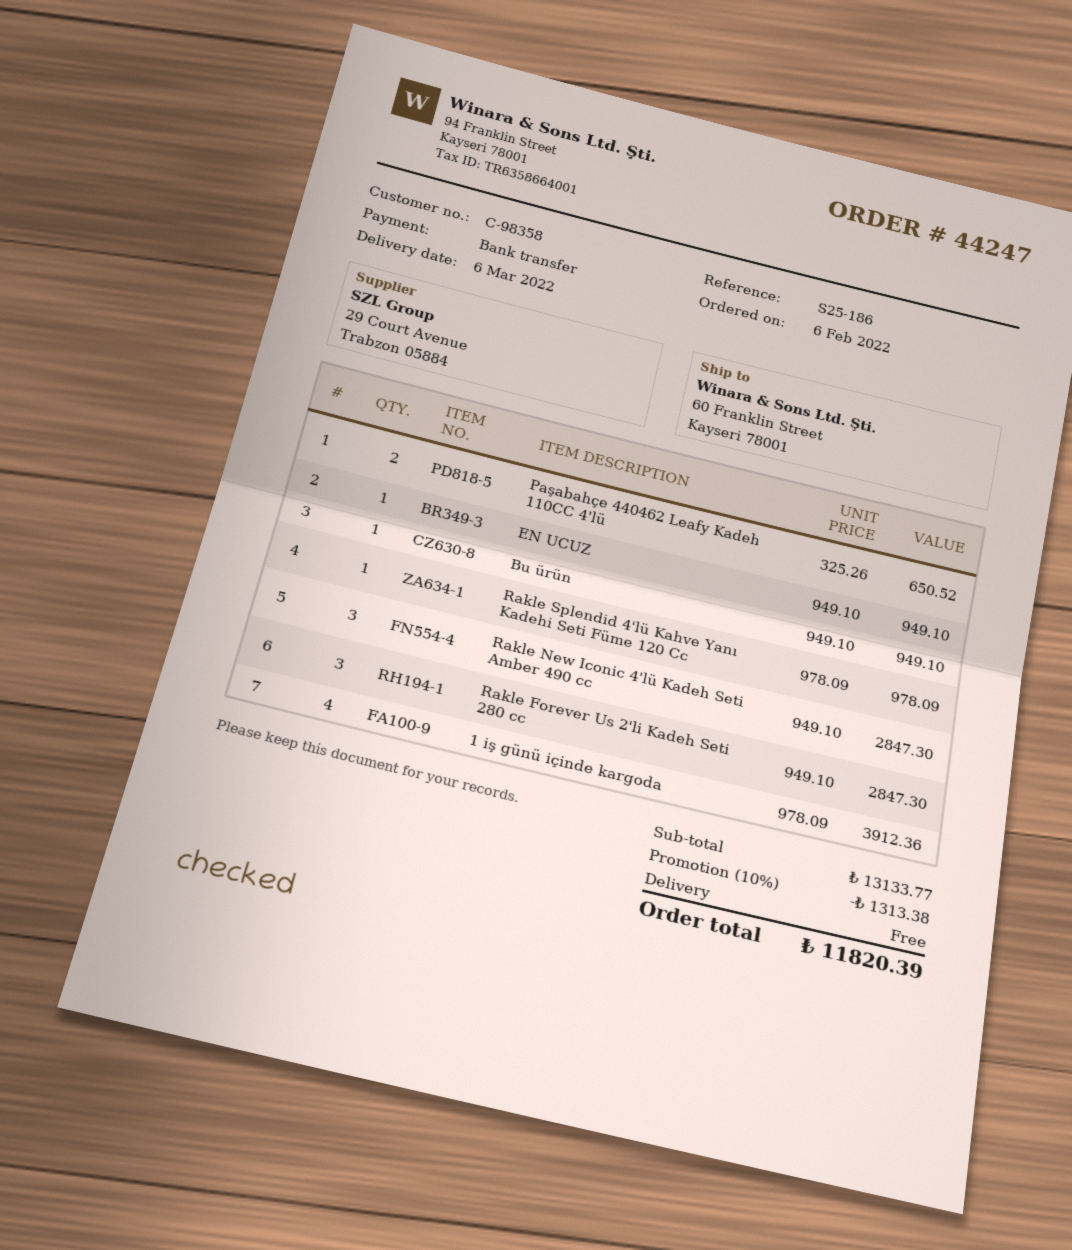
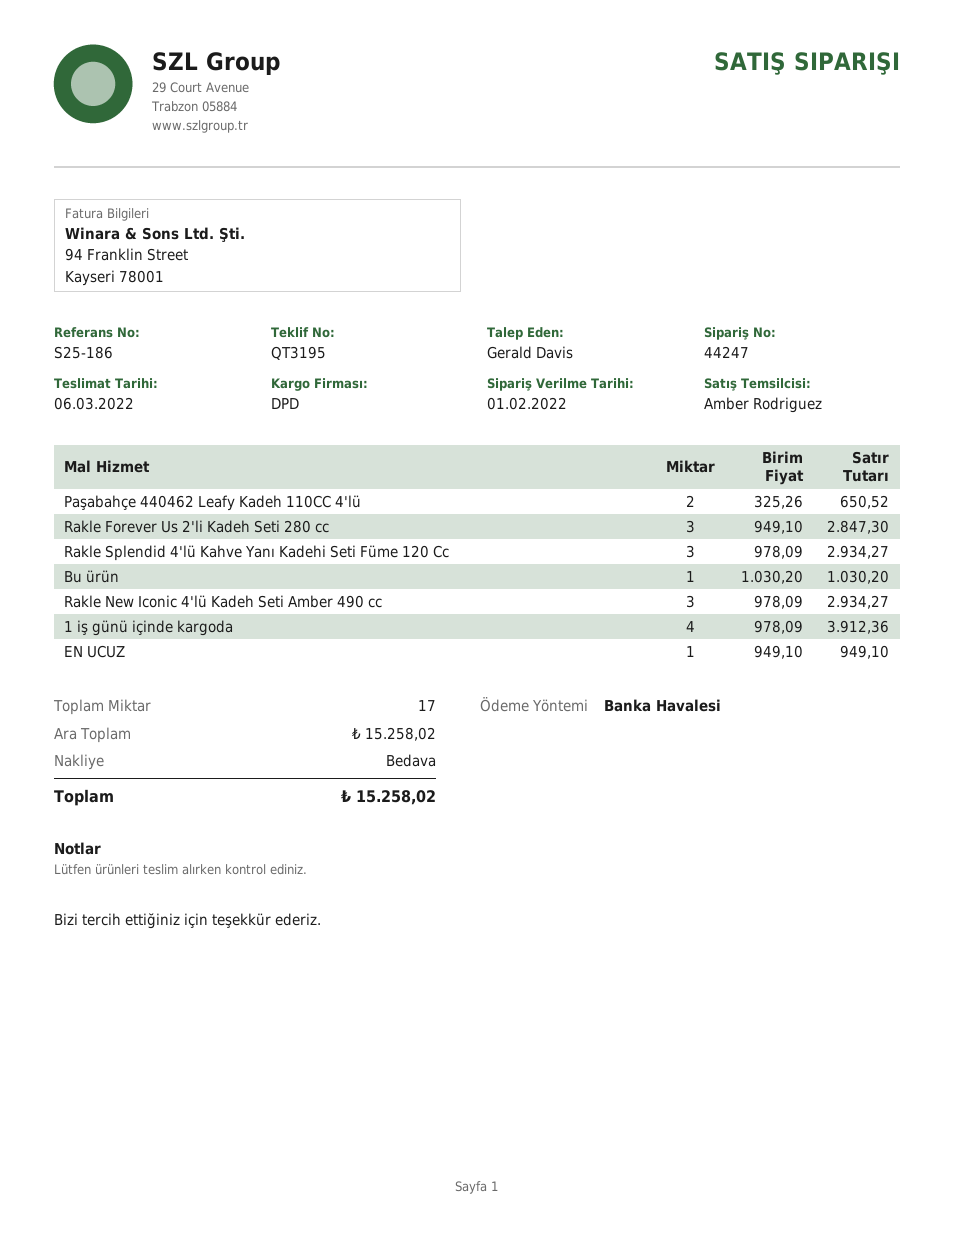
order date: 2022-02-06 -> 2022-02-01
Bu ürün: 1 x 949.10 = 949.10 -> 1 x 1030.20 = 1030.20
Rakle Splendid 4'lü Kahve Yanı Kadehi Seti Füme 120 Cc: 1 x 978.09 = 978.09 -> 3 x 978.09 = 2934.27
Rakle New Iconic 4'lü Kadeh Seti Amber 490 cc: 3 x 949.10 = 2847.30 -> 3 x 978.09 = 2934.27
subtotal: 13133.77 -> 15258.02
discount: 10% = 1313.38 -> none
total: 11820.39 -> 15258.02

